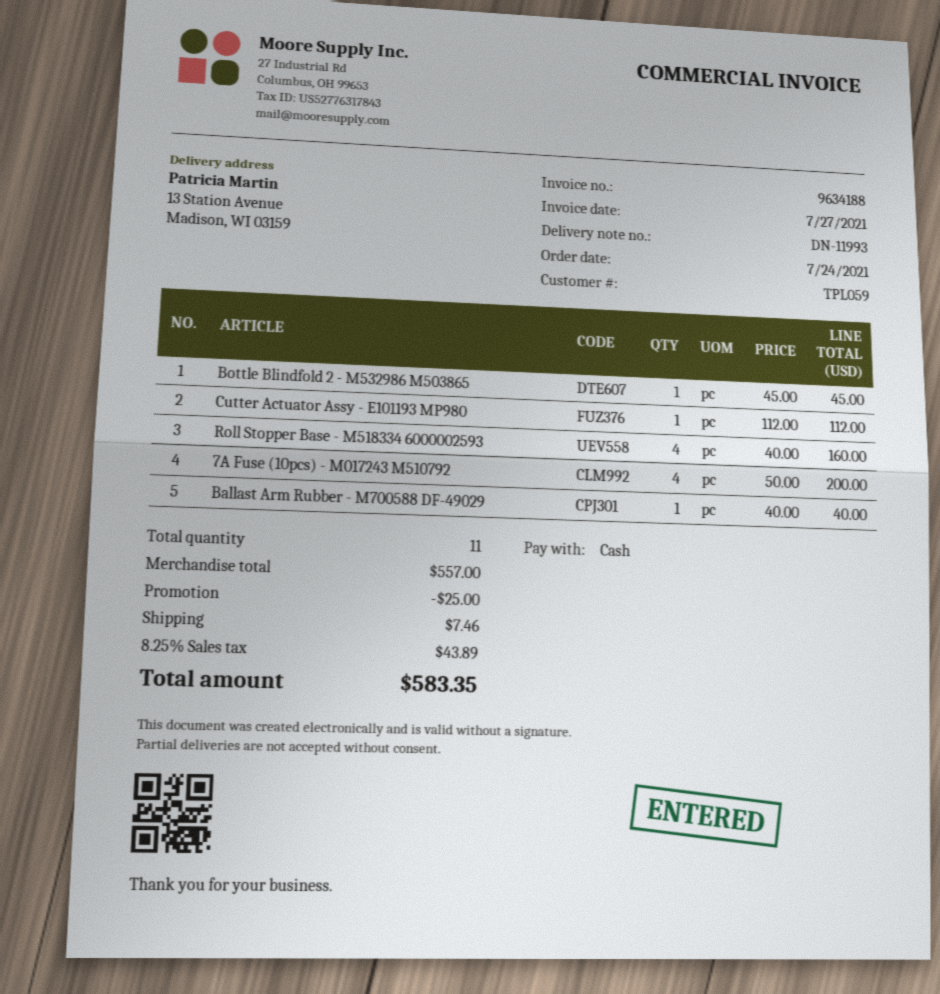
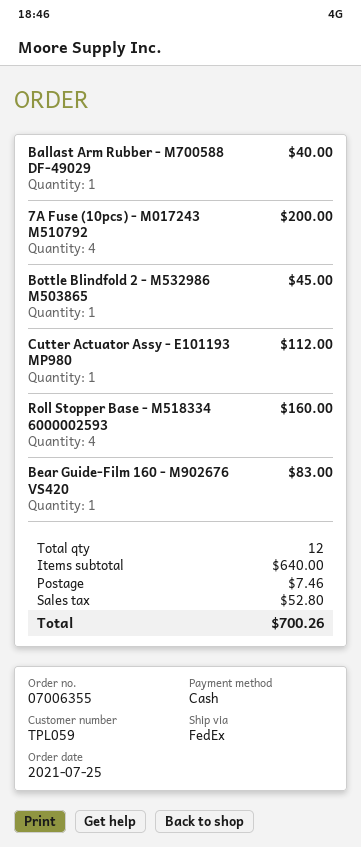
order date: 2021-07-24 -> 2021-07-25
Bear Guide-Film 160 - M902676 VS420: none -> 1 for 83.00
total quantity: 11 -> 12
subtotal: 557.00 -> 640.00
discount: 25.00 -> none
tax: 43.89 -> 52.80
total: 583.35 -> 700.26

